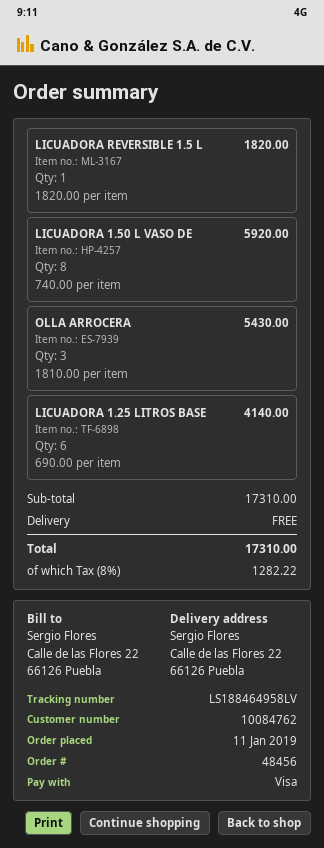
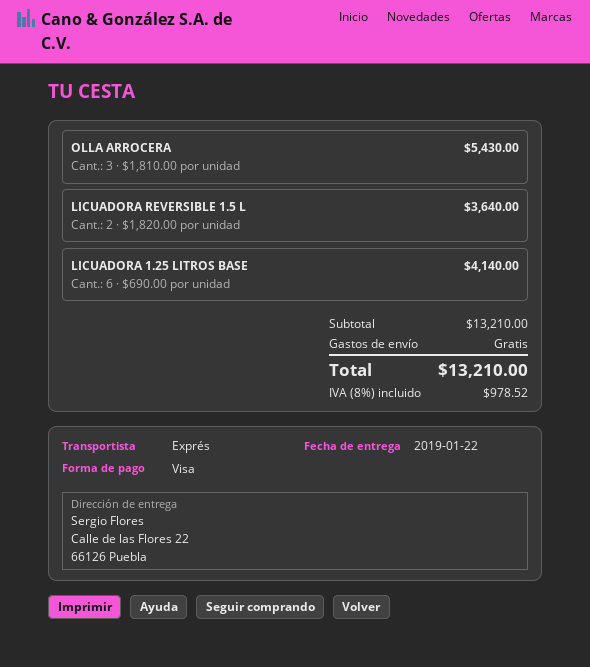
LICUADORA REVERSIBLE 1.5 L: 1 x 1820.00 = 1820.00 -> 2 x 1820.00 = 3640.00
LICUADORA 1.50 L VASO DE: 8 x 740.00 = 5920.00 -> none
subtotal: 17310.00 -> 13210.00
tax: 8% = 1282.22 -> 8% = 978.52
total: 17310.00 -> 13210.00

